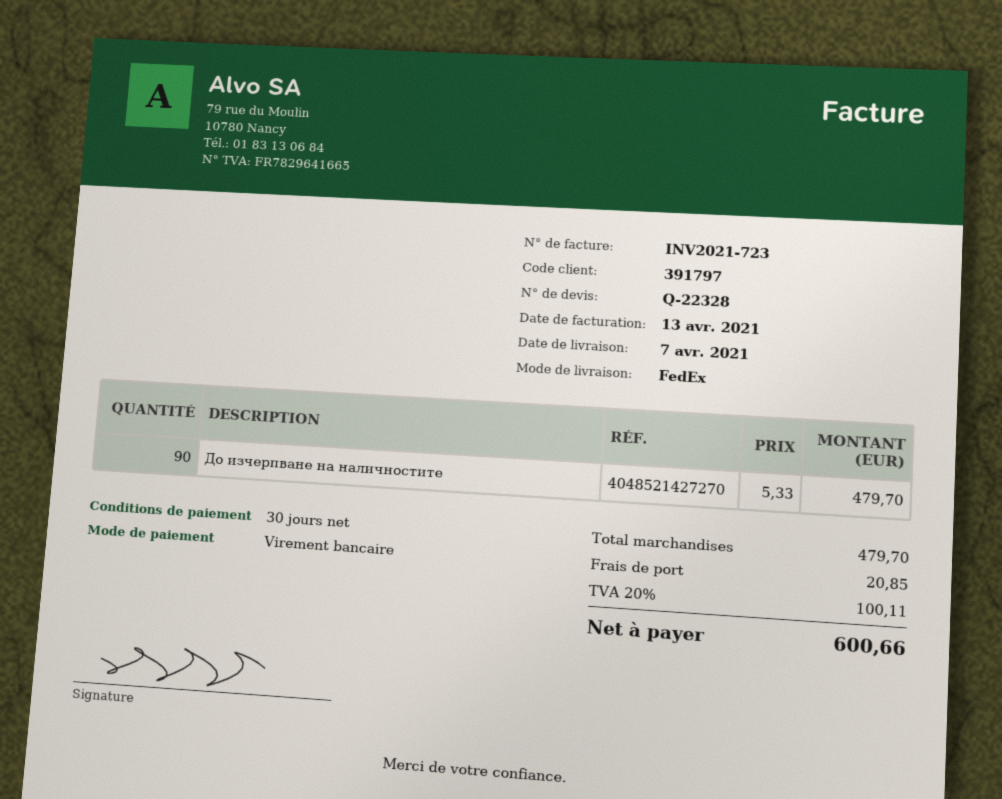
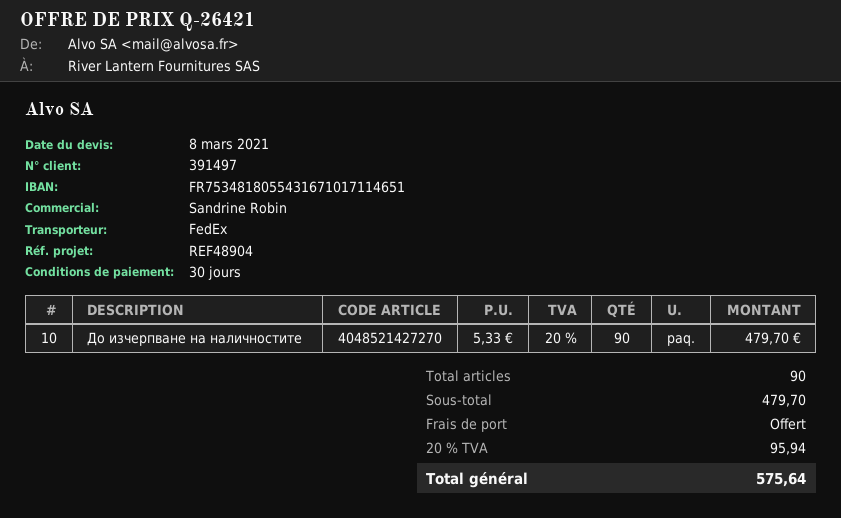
quote number: Q-22328 -> Q-26421
customer number: 391797 -> 391497
shipping: 20.85 -> 0.00
tax: 20% = 100.11 -> 20% = 95.94
total: 600.66 -> 575.64

